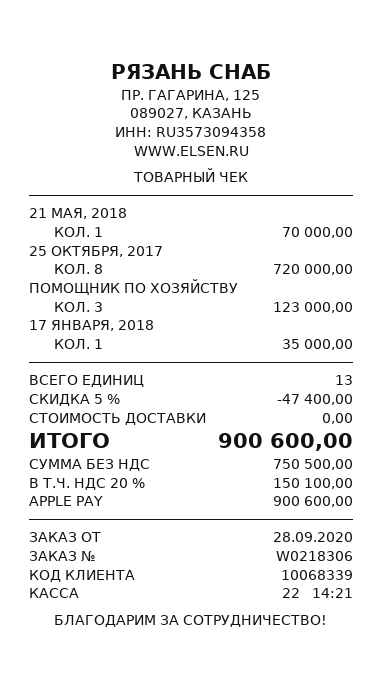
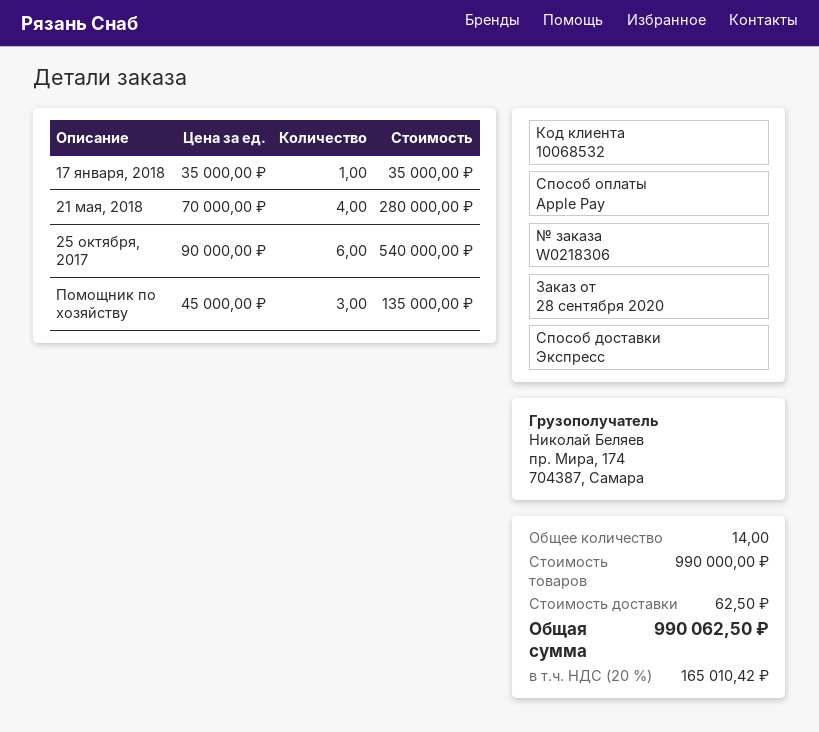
customer number: 10068339 -> 10068532
21 МАЯ, 2018: 1 for 70000.00 -> 4 for 280000.00
25 ОКТЯБРЯ, 2017: 8 for 720000.00 -> 6 for 540000.00
ПОМОЩНИК ПО ХОЗЯЙСТВУ: 3 for 123000.00 -> 3 for 135000.00
total quantity: 13 -> 14
discount: 5% = 47400.00 -> none
shipping: 0.00 -> 62.50
tax: 20% = 150100.00 -> 20% = 165010.42
total: 900600.00 -> 990062.50

